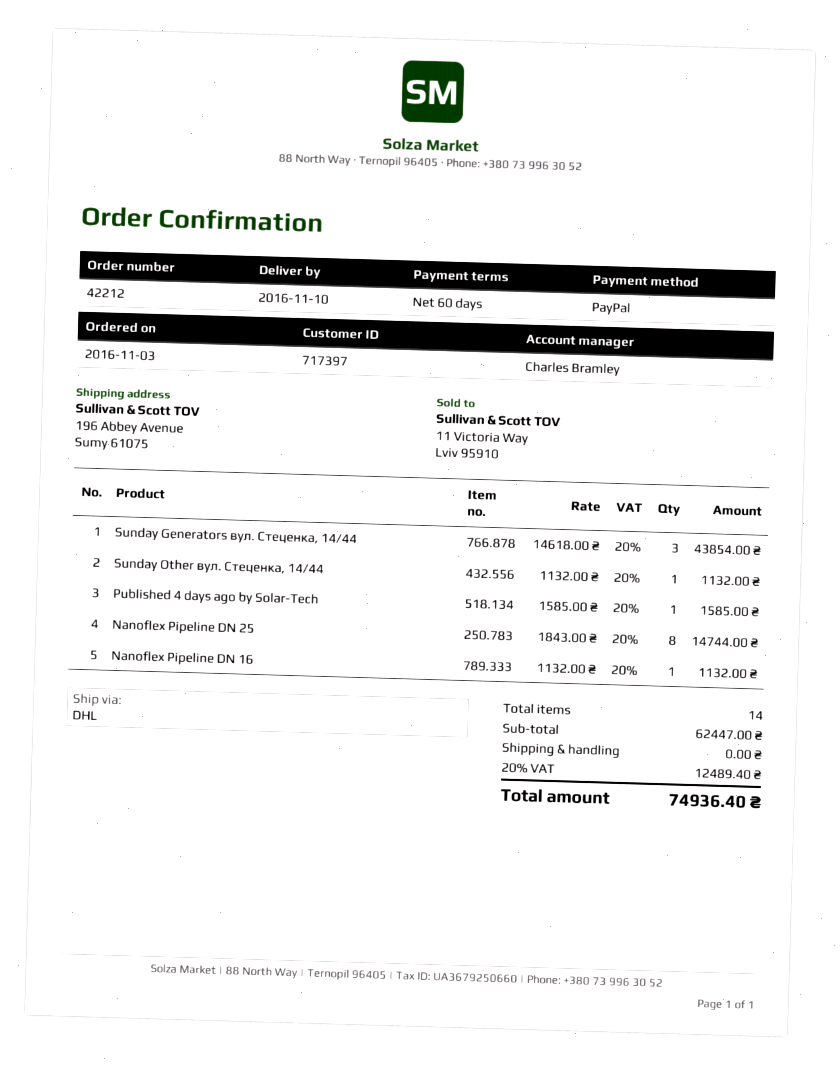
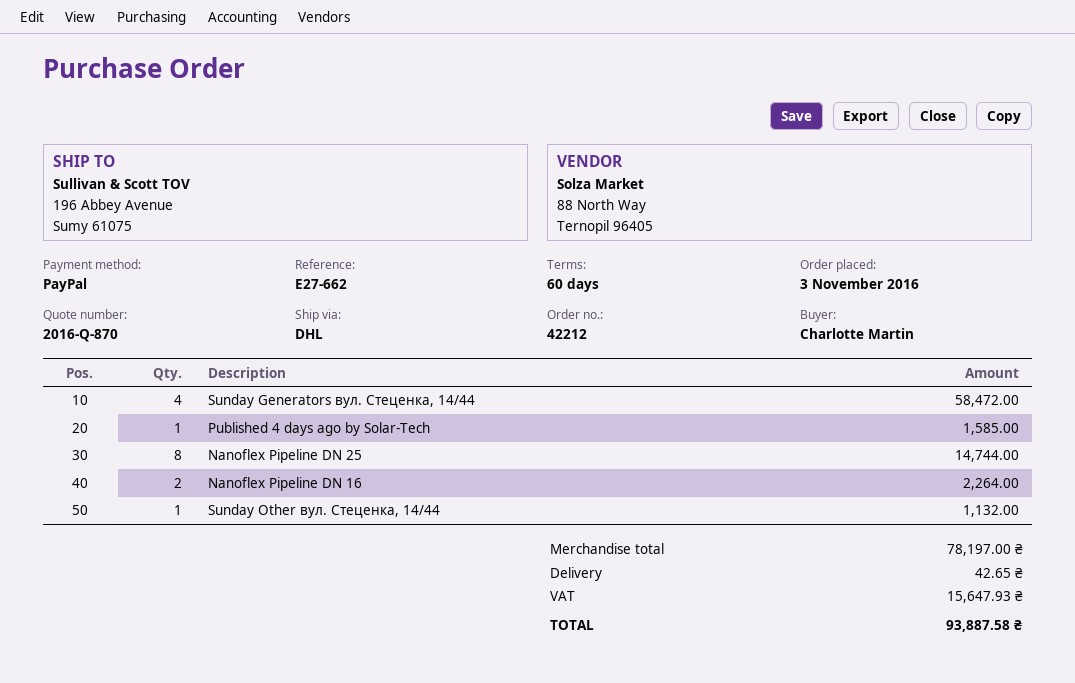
Sunday Generators вул. Стеценка, 14/44: 3 for 43854.00 -> 4 for 58472.00
Nanoflex Pipeline DN 16: 1 for 1132.00 -> 2 for 2264.00
subtotal: 62447.00 -> 78197.00
shipping: 0.00 -> 42.65
tax: 12489.40 -> 15647.93
total: 74936.40 -> 93887.58

